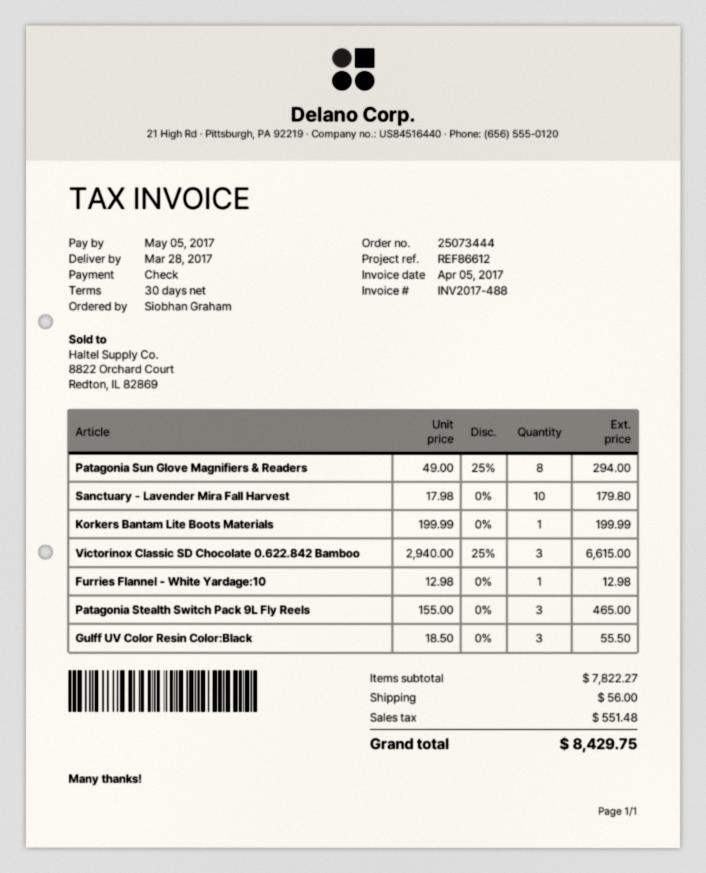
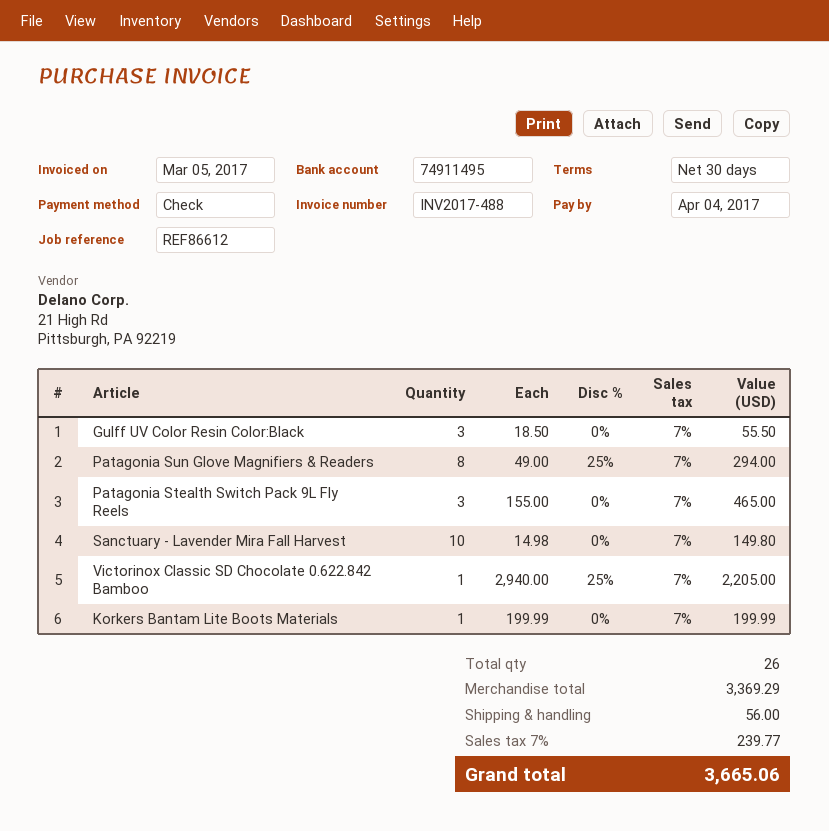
invoice date: 2017-04-05 -> 2017-03-05
due date: 2017-05-05 -> 2017-04-04
Sanctuary - Lavender Mira Fall Harvest: 10 x 17.98 = 179.80 -> 10 x 14.98 = 149.80
Victorinox Classic SD Chocolate 0.622.842 Bamboo: 3 x 2940.00 - 25% = 6615.00 -> 1 x 2940.00 - 25% = 2205.00
Furries Flannel - White Yardage:10: 1 x 12.98 = 12.98 -> none
subtotal: 7822.27 -> 3369.29
tax: 551.48 -> 239.77
total: 8429.75 -> 3665.06

